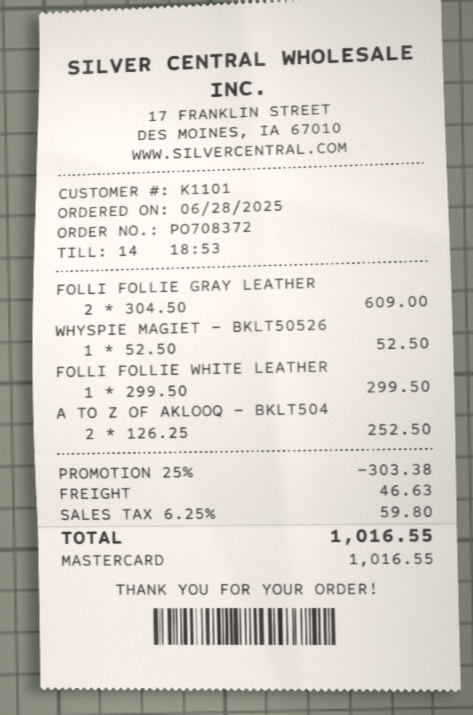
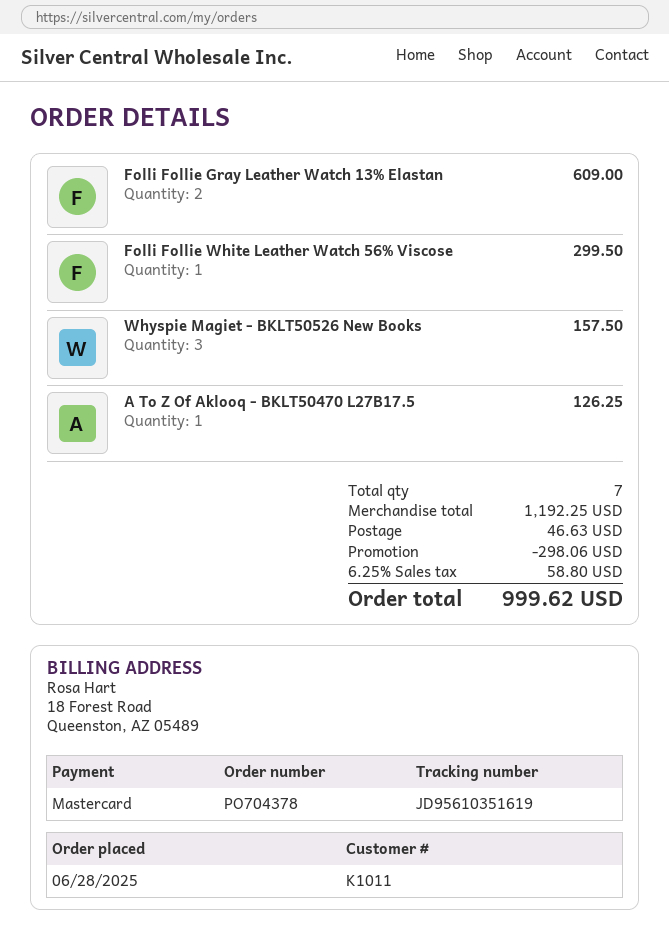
order number: PO708372 -> PO704378
customer number: K1101 -> K1011
WHYSPIE MAGIET - BKLT50526: 1 for 52.50 -> 3 for 157.50
A TO Z OF AKLOOQ - BKLT504: 2 for 252.50 -> 1 for 126.25
discount: 303.38 -> 298.06
tax: 6.25% = 59.80 -> 6.25% = 58.80
total: 1016.55 -> 999.62

